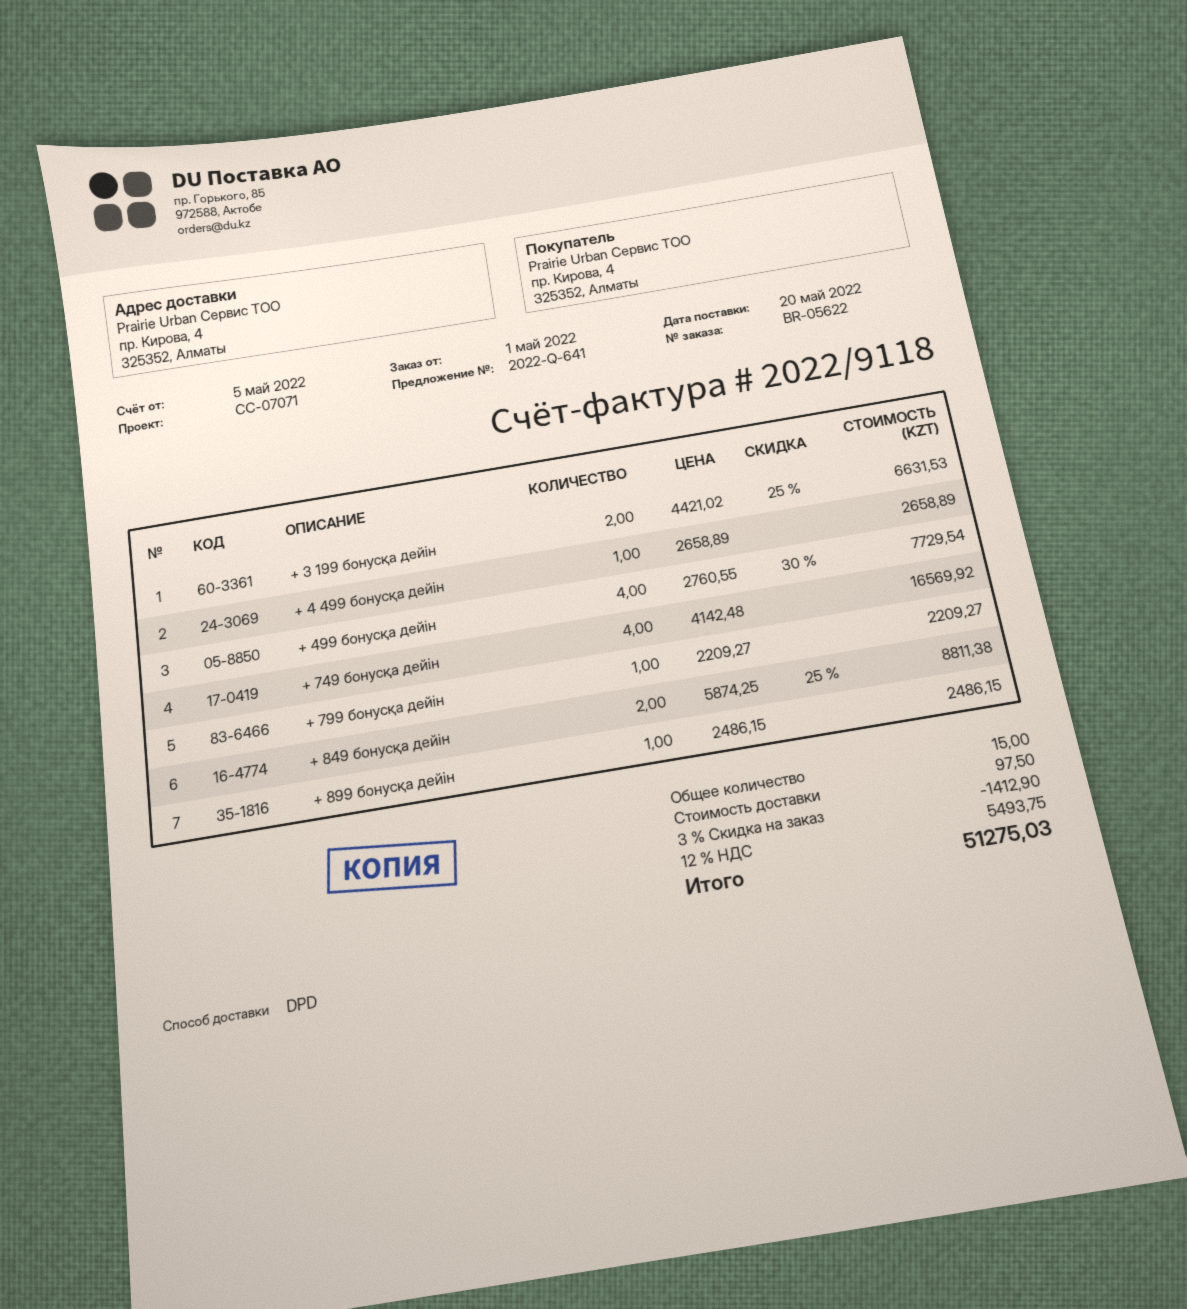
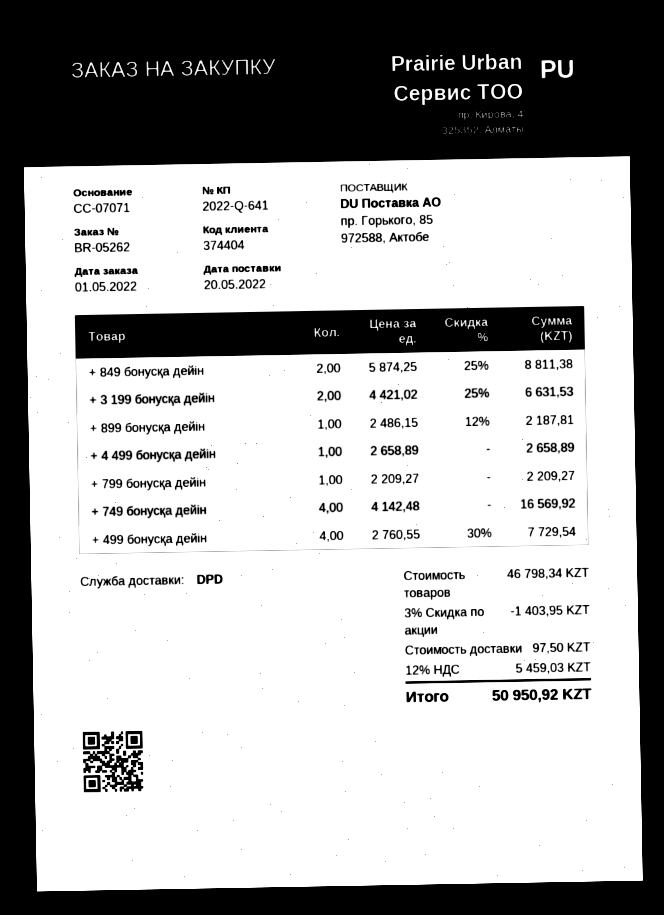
order number: BR-05622 -> BR-05262
+ 899 бонусқа дейін: 1 x 2486.15 = 2486.15 -> 1 x 2486.15 - 12% = 2187.81
discount: 3% = 1412.90 -> 3% = 1403.95
tax: 12% = 5493.75 -> 12% = 5459.03
total: 51275.03 -> 50950.92

